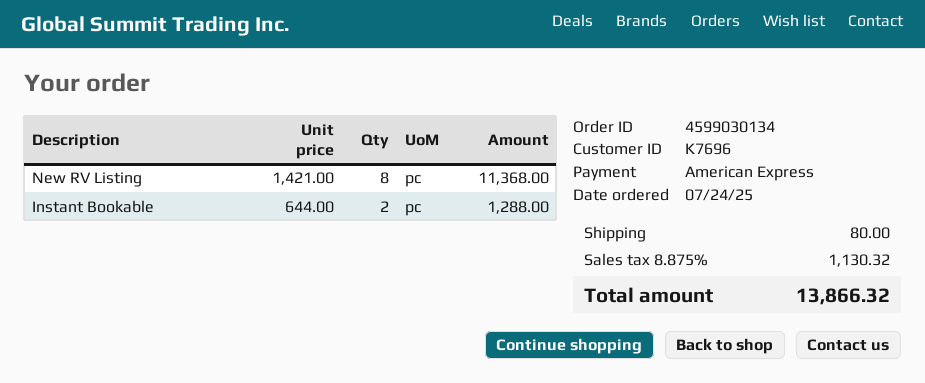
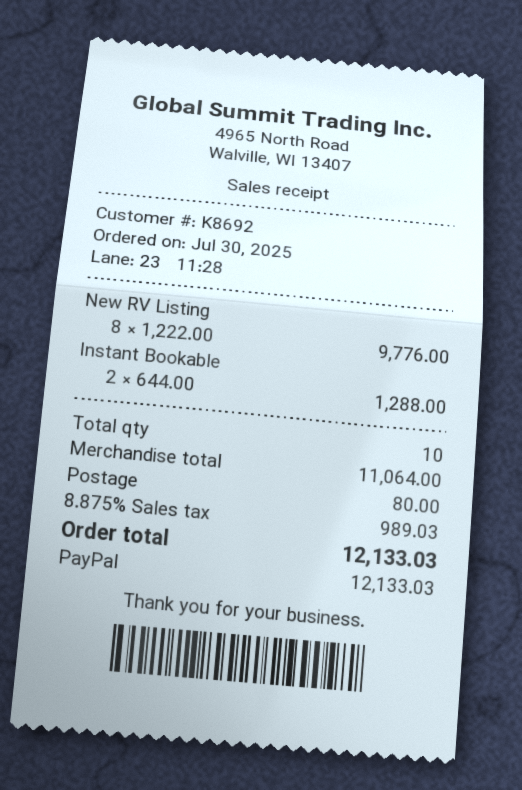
order date: 2025-07-24 -> 2025-07-30
customer number: K7696 -> K8692
payment method: American Express -> PayPal
New RV Listing: 8 x 1421.00 = 11368.00 -> 8 x 1222.00 = 9776.00
tax: 8.875% = 1130.32 -> 8.875% = 989.03
total: 13866.32 -> 12133.03

